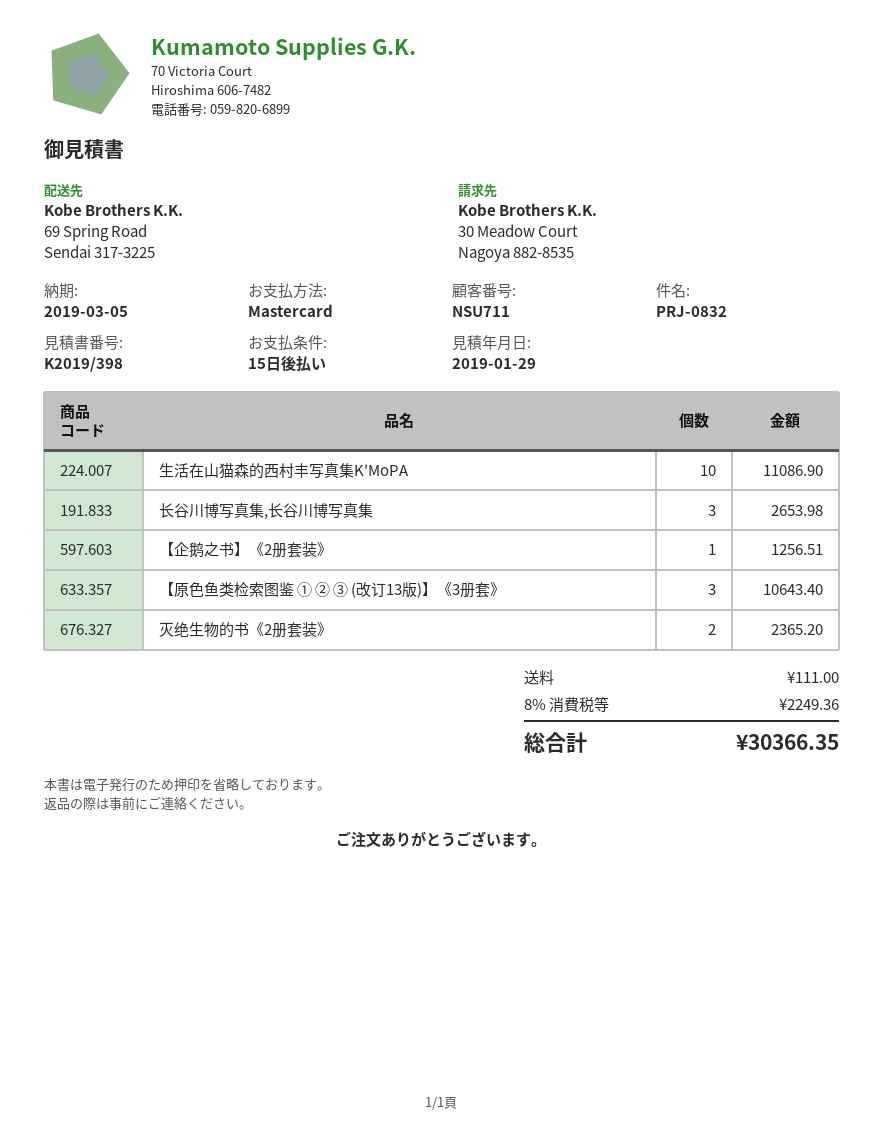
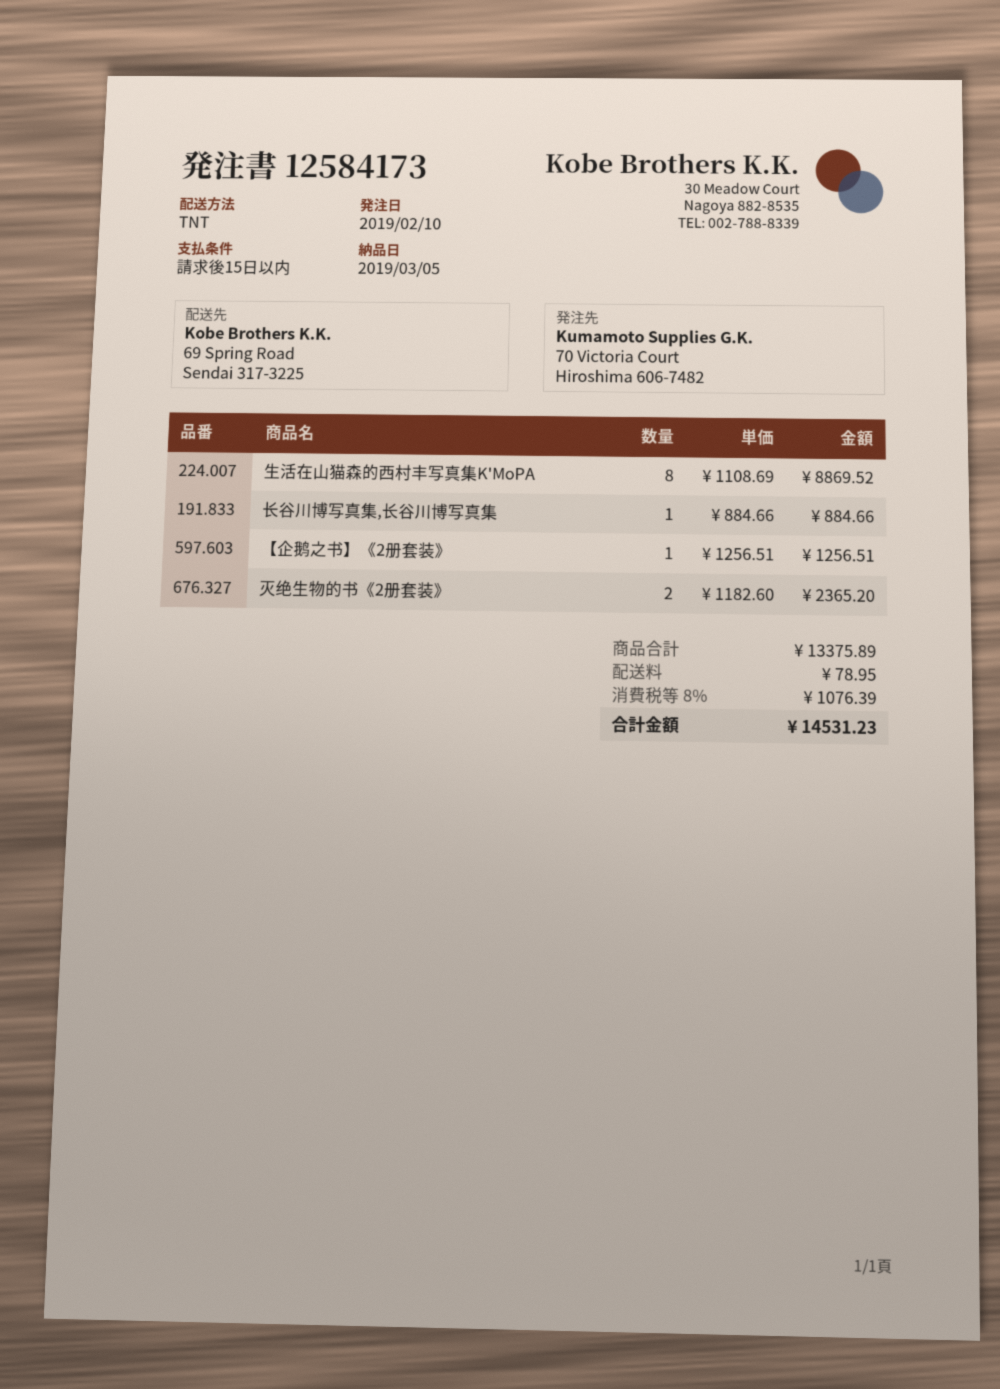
生活在山猫森的西村丰写真集K'MoPA: 10 for 11086.90 -> 8 for 8869.52
长谷川博写真集,长谷川博写真集: 3 for 2653.98 -> 1 for 884.66
【原色鱼类检索图鉴 ① ② ③ (改订13版)】《3册套》: 3 for 10643.40 -> none
shipping: 111.00 -> 78.95
tax: 8% = 2249.36 -> 8% = 1076.39
total: 30366.35 -> 14531.23

